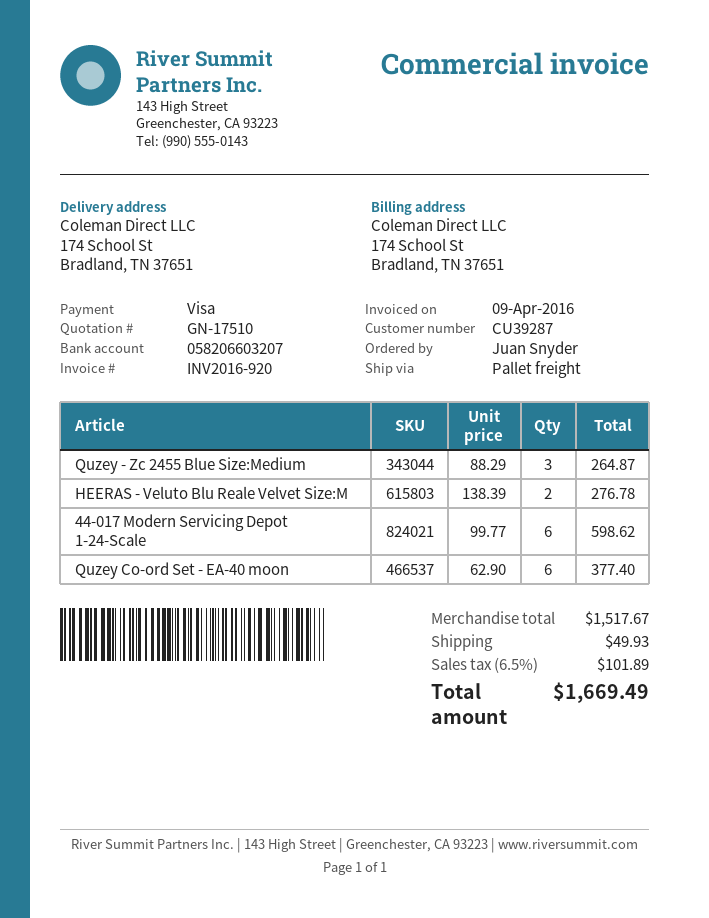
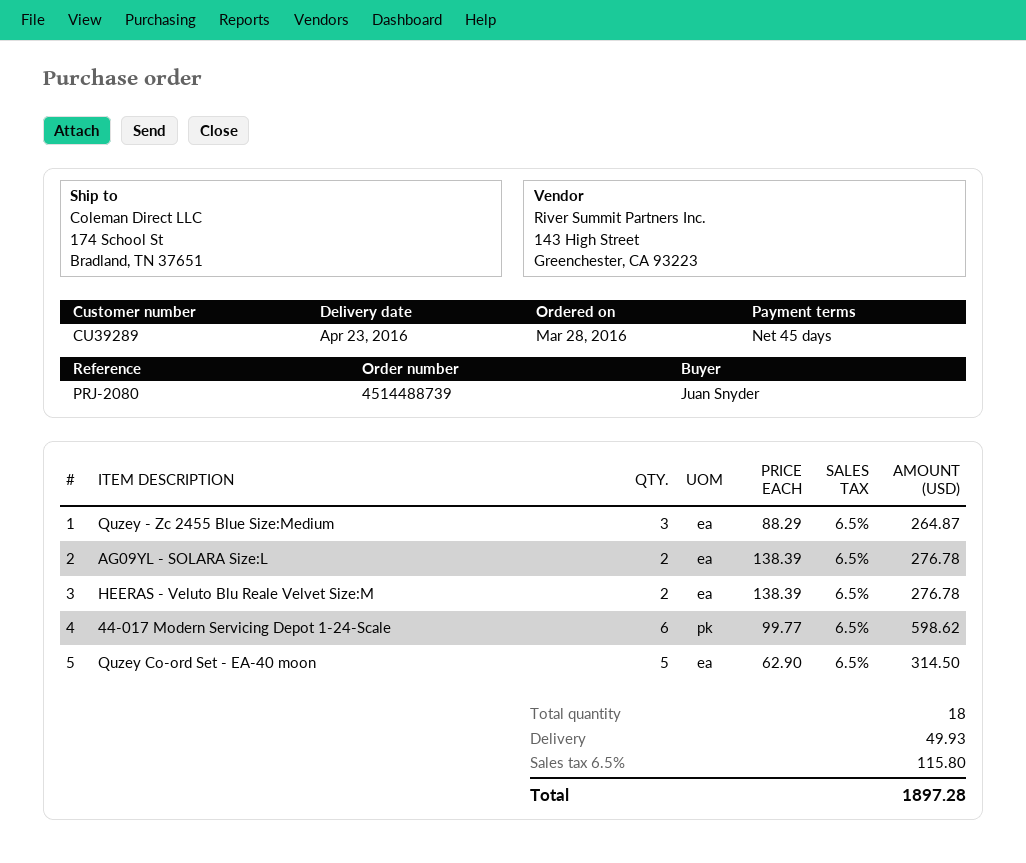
customer number: CU39287 -> CU39289
Quzey Co-ord Set - EA-40 moon: 6 x 62.90 = 377.40 -> 5 x 62.90 = 314.50
AG09YL - SOLARA Size:L: none -> 2 x 138.39 = 276.78
tax: 6.5% = 101.89 -> 6.5% = 115.80
total: 1669.49 -> 1897.28

